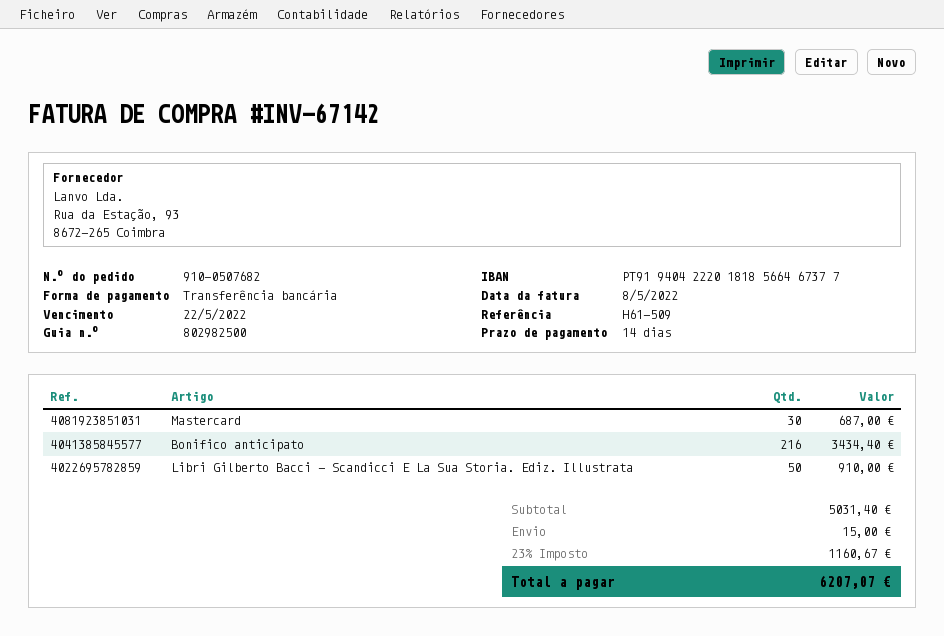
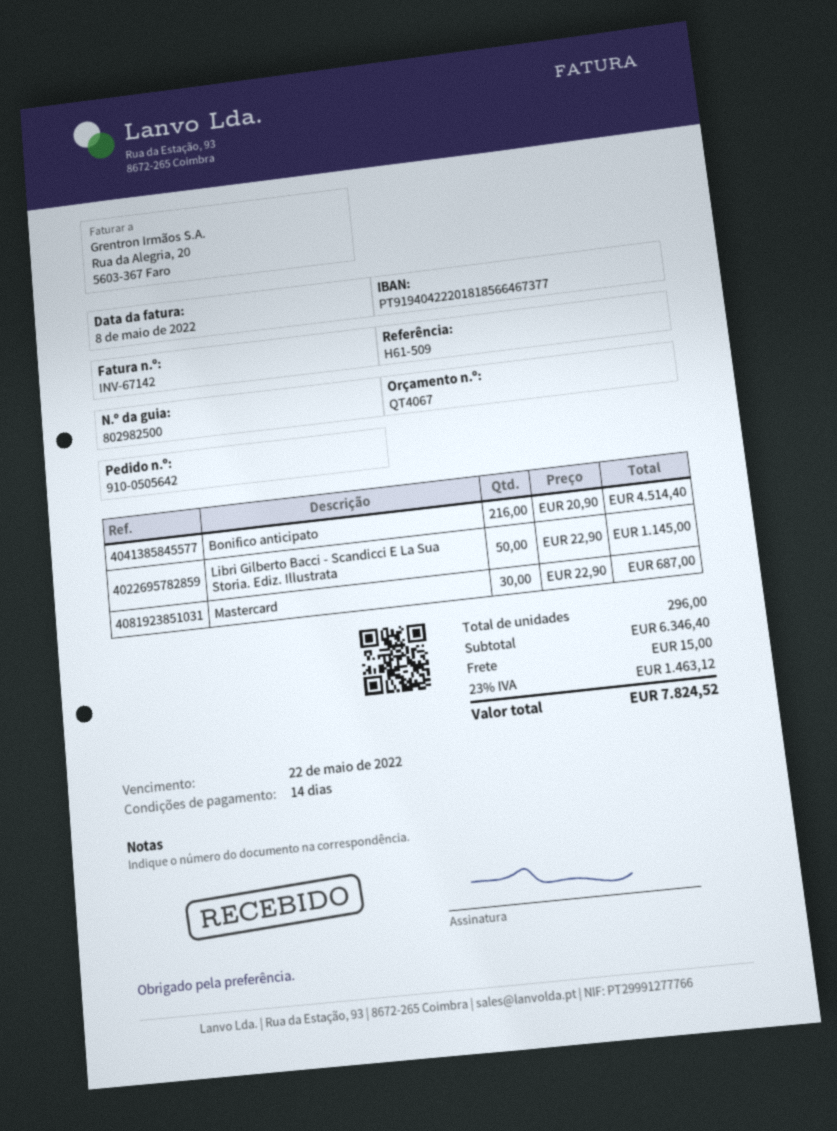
order number: 910-0507682 -> 910-0505642
Bonifico anticipato: 216 for 3434.40 -> 216 for 4514.40
Libri Gilberto Bacci - Scandicci E La Sua Storia. Ediz. Illustrata: 50 for 910.00 -> 50 for 1145.00
subtotal: 5031.40 -> 6346.40
tax: 23% = 1160.67 -> 23% = 1463.12
total: 6207.07 -> 7824.52

